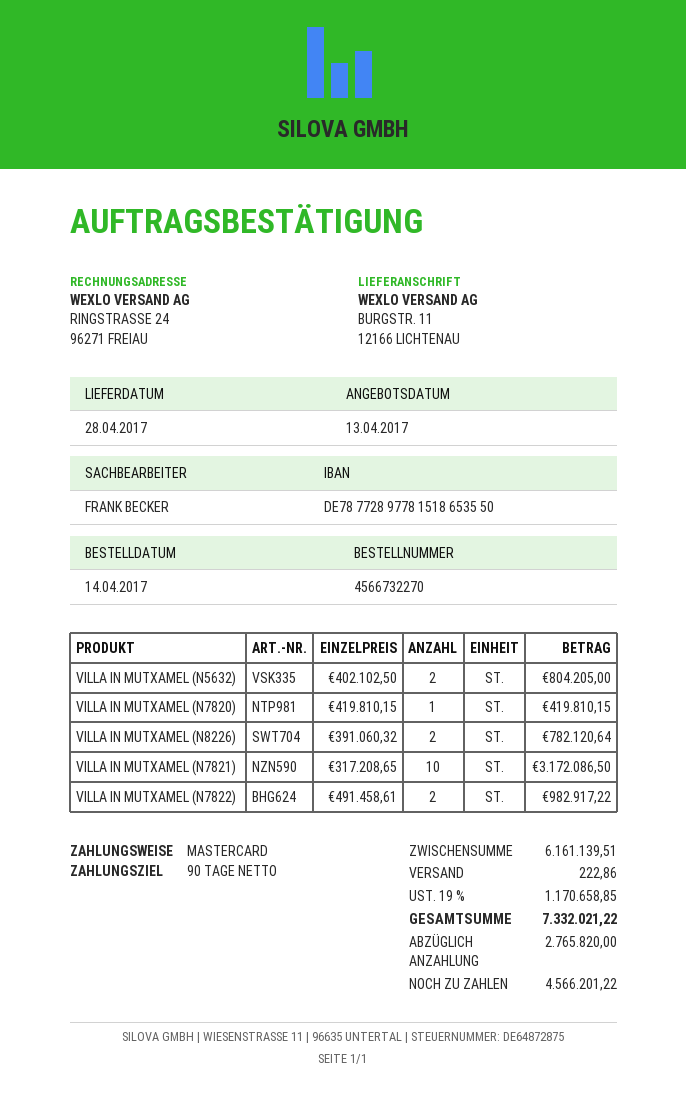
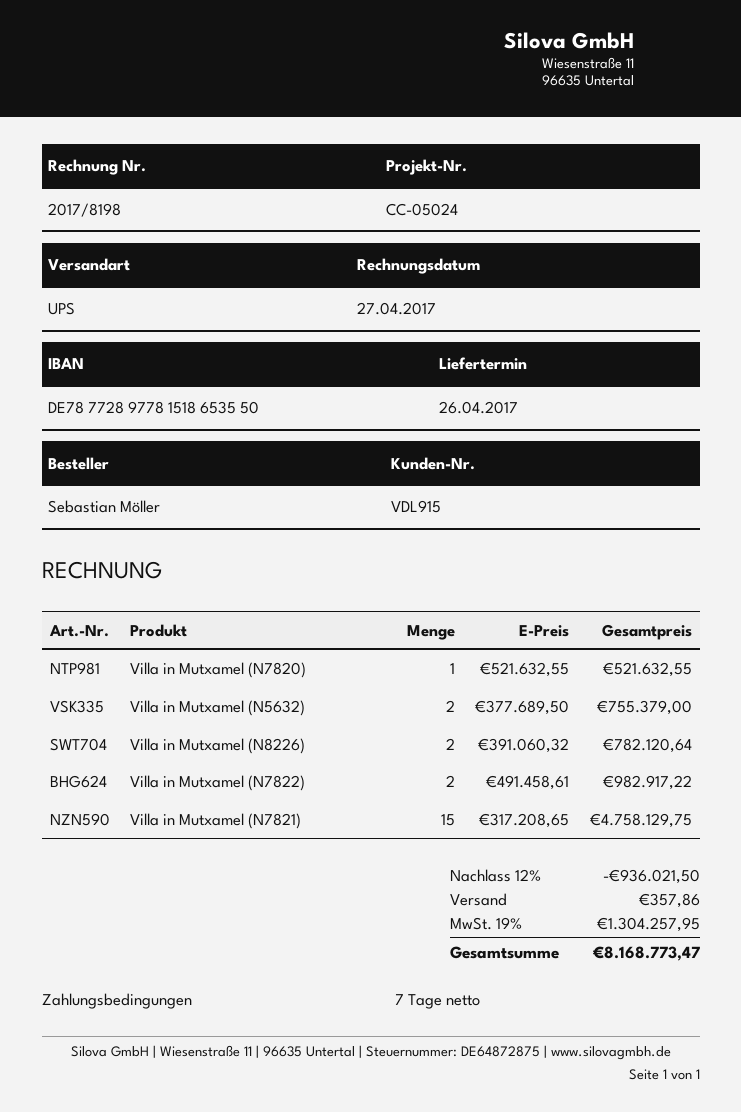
delivery date: 2017-04-28 -> 2017-04-26
payment terms: 90 days -> 7 days
VILLA IN MUTXAMEL (N5632): 2 x 402102.50 = 804205.00 -> 2 x 377689.50 = 755379.00
VILLA IN MUTXAMEL (N7820): 1 x 419810.15 = 419810.15 -> 1 x 521632.55 = 521632.55
VILLA IN MUTXAMEL (N7821): 10 x 317208.65 = 3172086.50 -> 15 x 317208.65 = 4758129.75
discount: none -> 12% = 936021.50
shipping: 222.86 -> 357.86
tax: 19% = 1170658.85 -> 19% = 1304257.95
total: 7332021.22 -> 8168773.47

